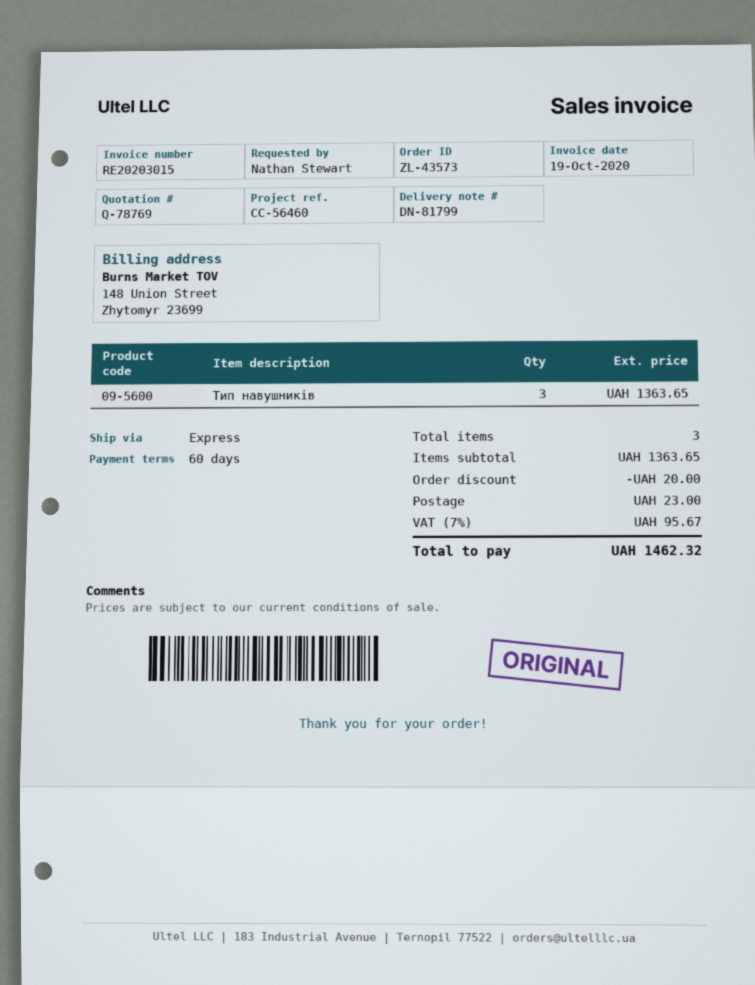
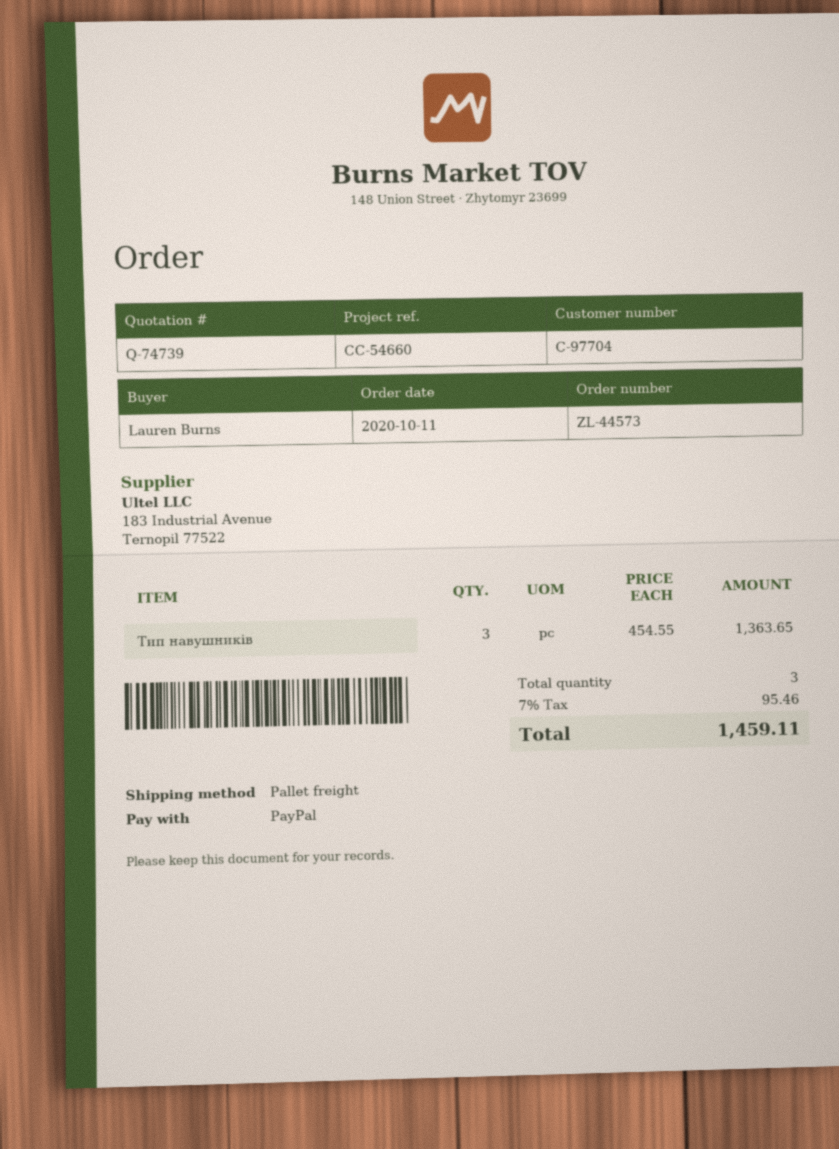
quote number: Q-78769 -> Q-74739
order number: ZL-43573 -> ZL-44573
reference: CC-56460 -> CC-54660
ordered by: Nathan Stewart -> Lauren Burns
shipping method: express -> pallet freight
discount: 20.00 -> none
shipping: 23.00 -> none
tax: 7% = 95.67 -> 7% = 95.46
total: 1462.32 -> 1459.11

